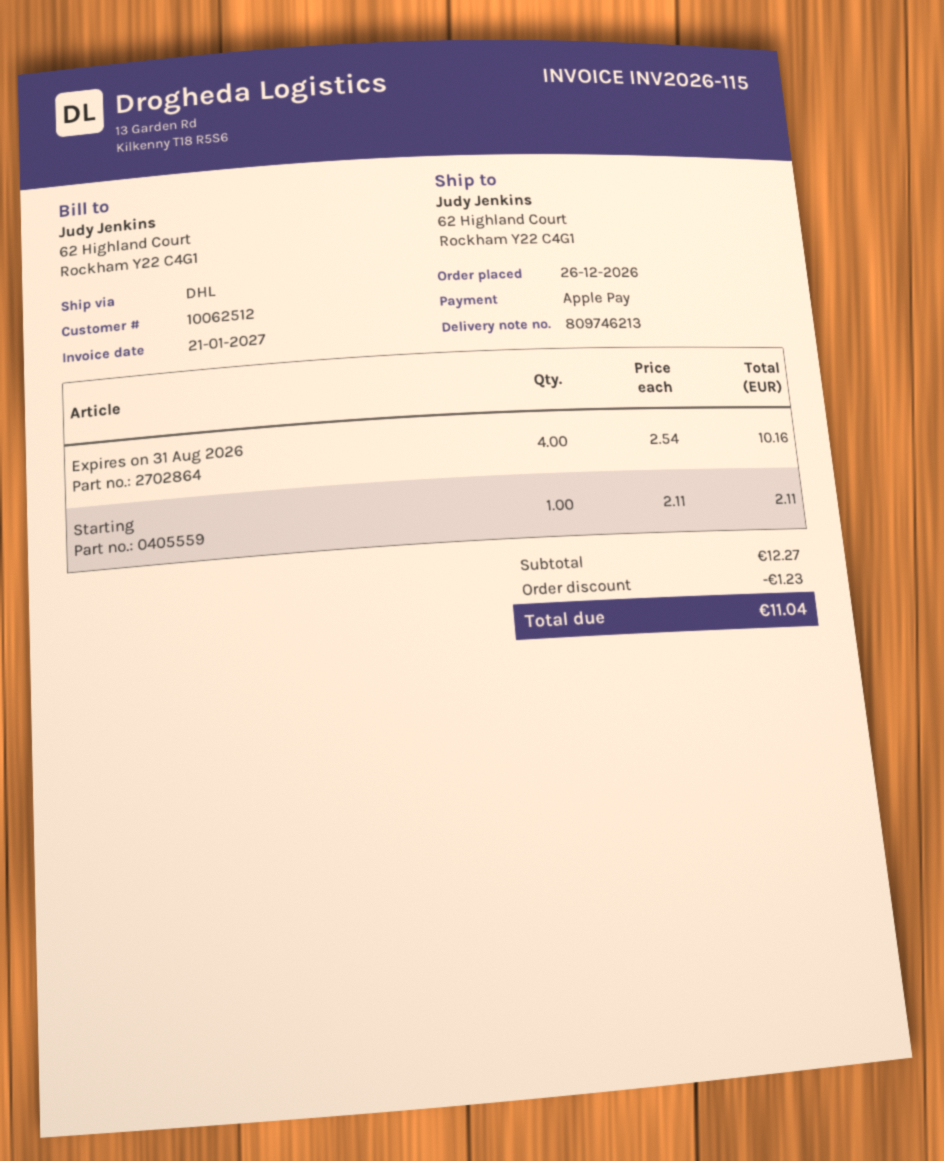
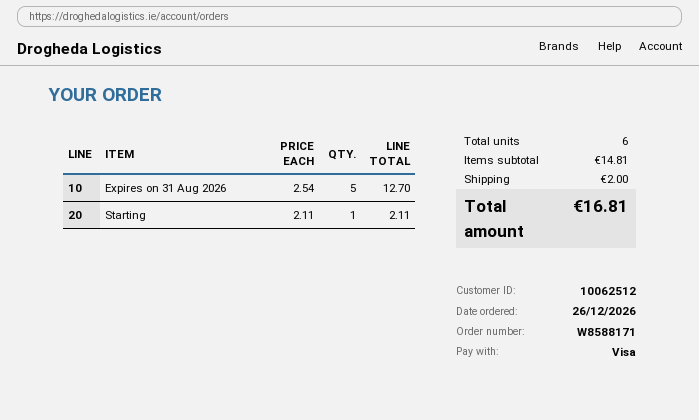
payment method: Apple Pay -> Visa
Expires on 31 Aug 2026: 4 x 2.54 = 10.16 -> 5 x 2.54 = 12.70
subtotal: 12.27 -> 14.81
discount: 1.23 -> none
shipping: none -> 2.00
total: 11.04 -> 16.81

